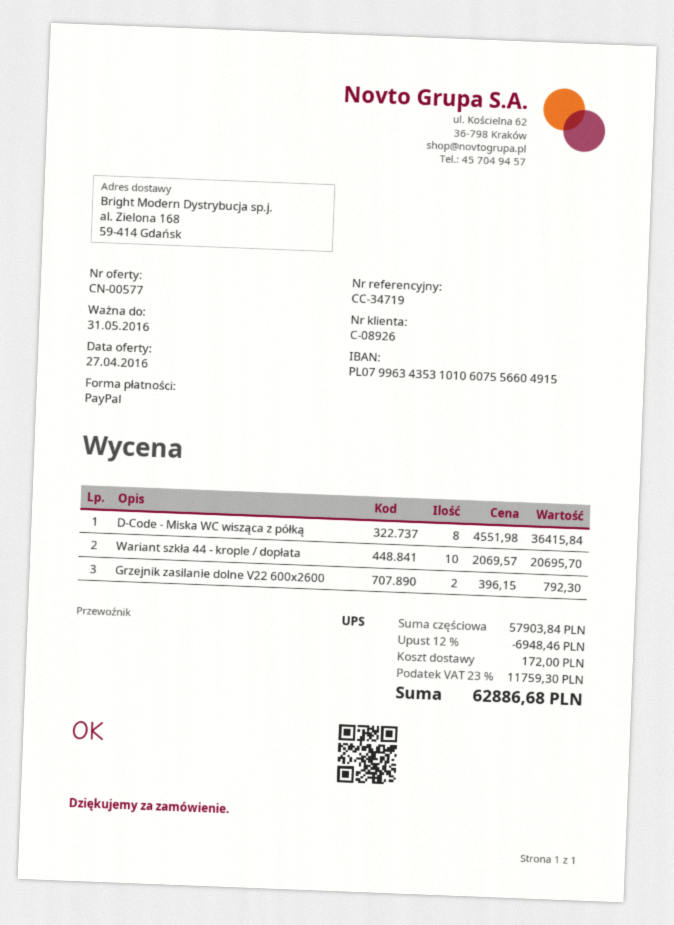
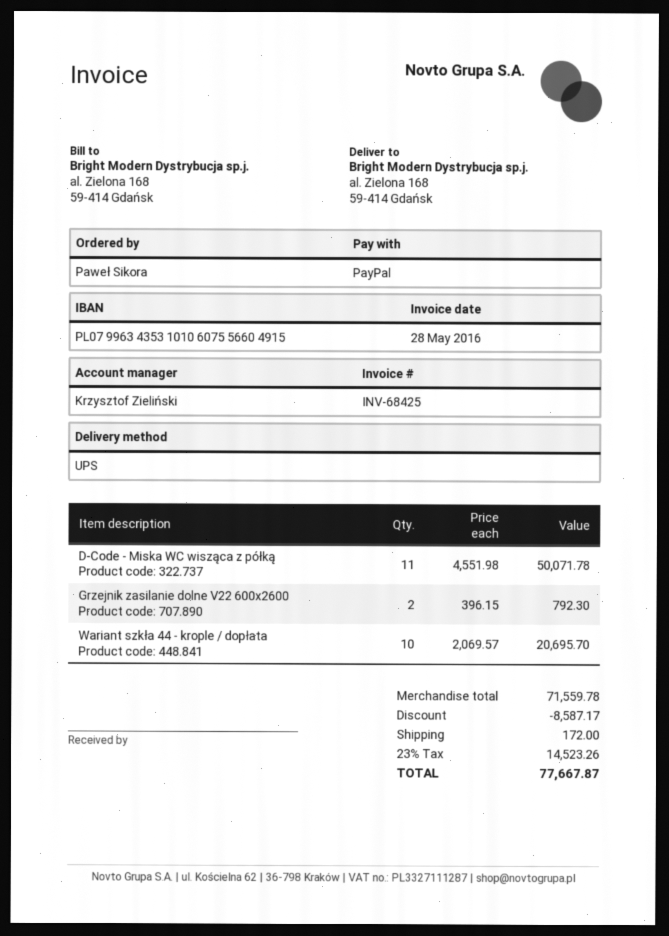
D-Code - Miska WC wisząca z półką: 8 x 4551.98 = 36415.84 -> 11 x 4551.98 = 50071.78
subtotal: 57903.84 -> 71559.78
discount: 6948.46 -> 8587.17
tax: 23% = 11759.30 -> 23% = 14523.26
total: 62886.68 -> 77667.87

